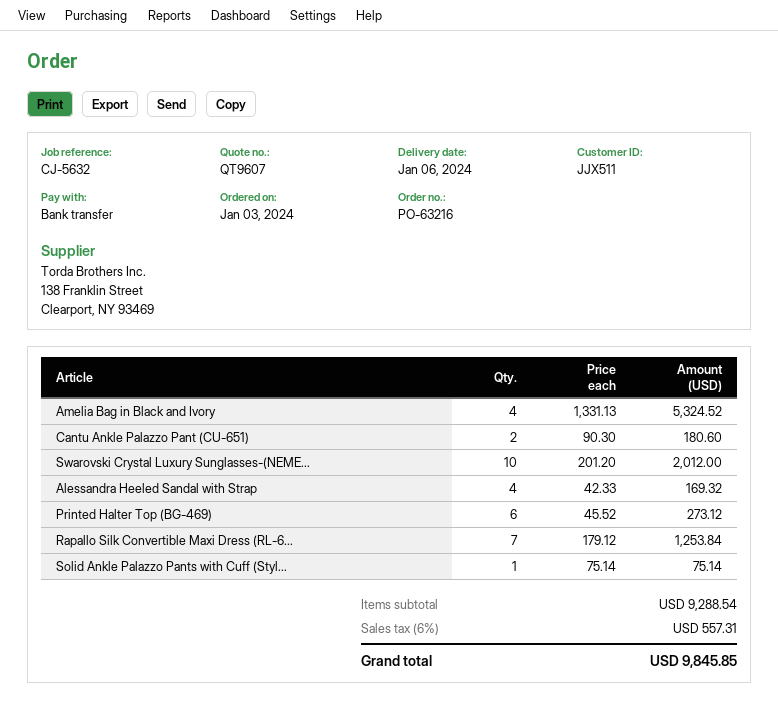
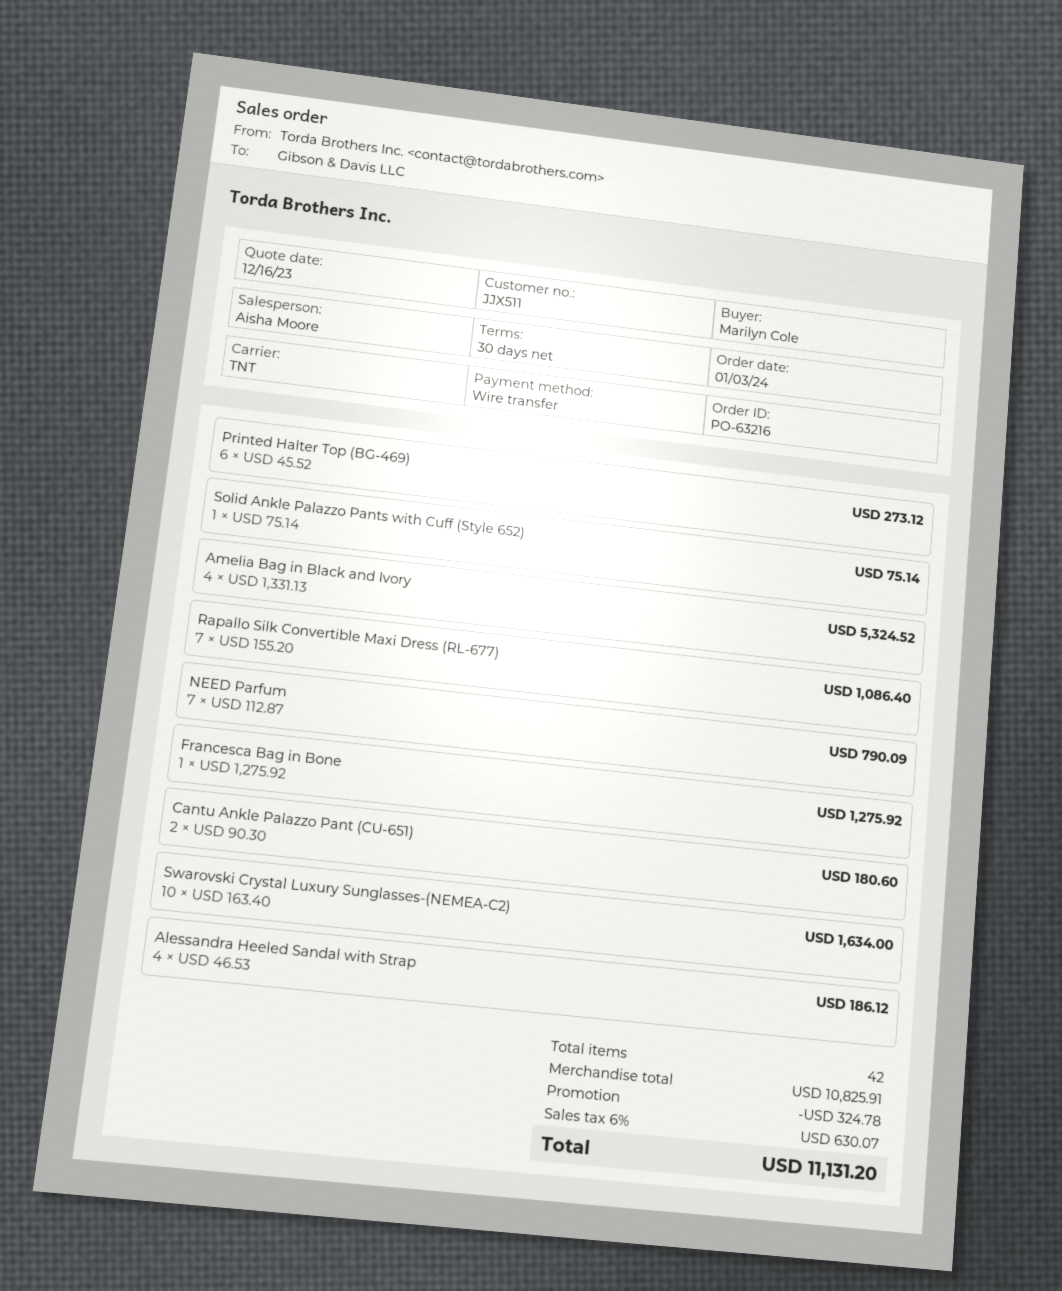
Swarovski Crystal Luxury Sunglasses-(NEME...: 10 x 201.20 = 2012.00 -> 10 x 163.40 = 1634.00
Alessandra Heeled Sandal with Strap: 4 x 42.33 = 169.32 -> 4 x 46.53 = 186.12
Rapallo Silk Convertible Maxi Dress (RL-6...: 7 x 179.12 = 1253.84 -> 7 x 155.20 = 1086.40
NEED Parfum: none -> 7 x 112.87 = 790.09
Francesca Bag in Bone: none -> 1 x 1275.92 = 1275.92
subtotal: 9288.54 -> 10825.91
discount: none -> 324.78
tax: 6% = 557.31 -> 6% = 630.07
total: 9845.85 -> 11131.20

